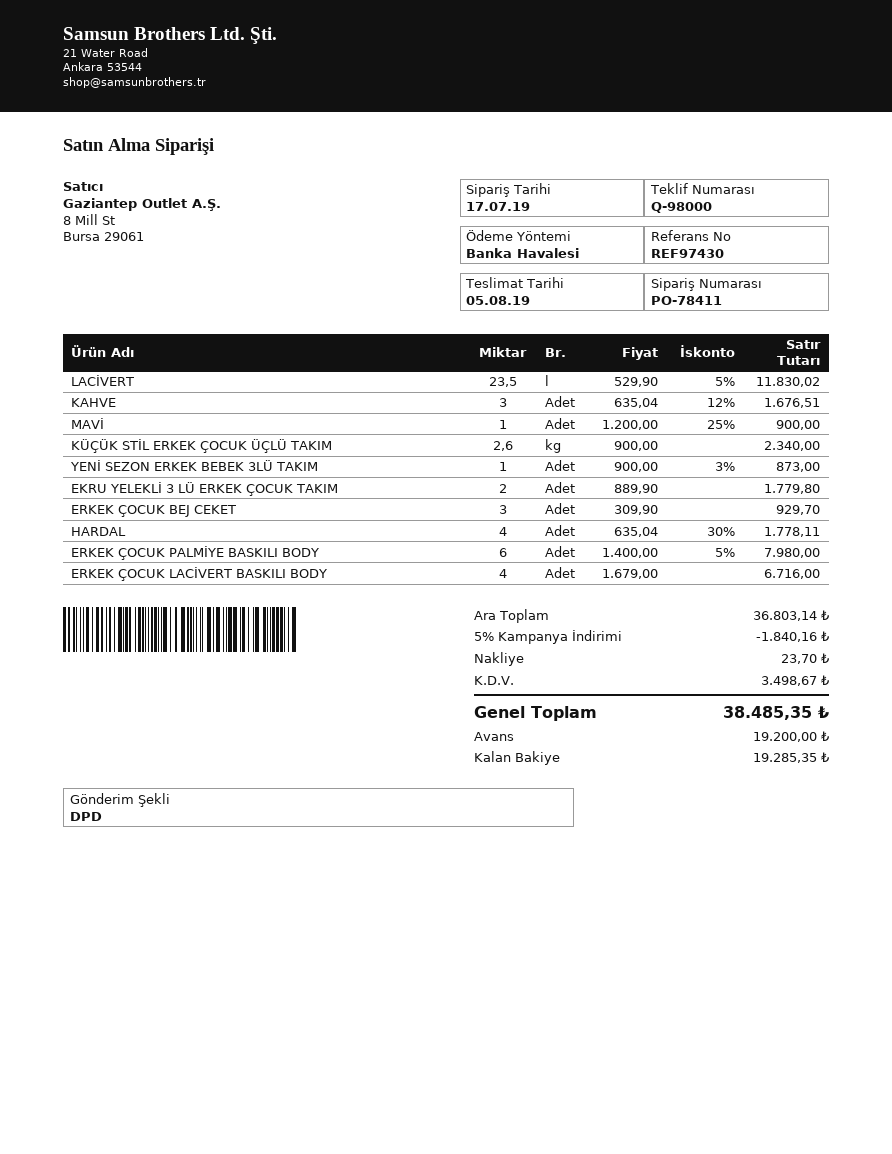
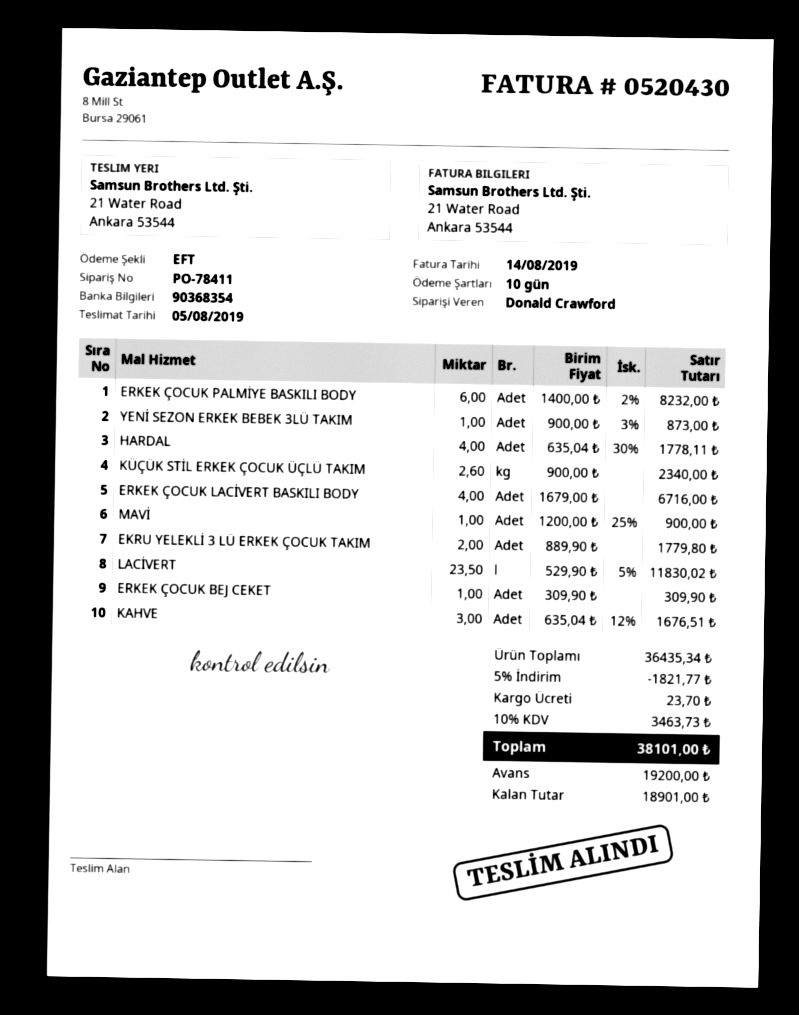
ERKEK ÇOCUK BEJ CEKET: 3 x 309.90 = 929.70 -> 1 x 309.90 = 309.90
ERKEK ÇOCUK PALMİYE BASKILI BODY: 6 x 1400.00 - 5% = 7980.00 -> 6 x 1400.00 - 2% = 8232.00
subtotal: 36803.14 -> 36435.34
discount: 5% = 1840.16 -> 5% = 1821.77
tax: 3498.67 -> 3463.73
total: 38485.35 -> 38101.00
balance: 19285.35 -> 18901.00

